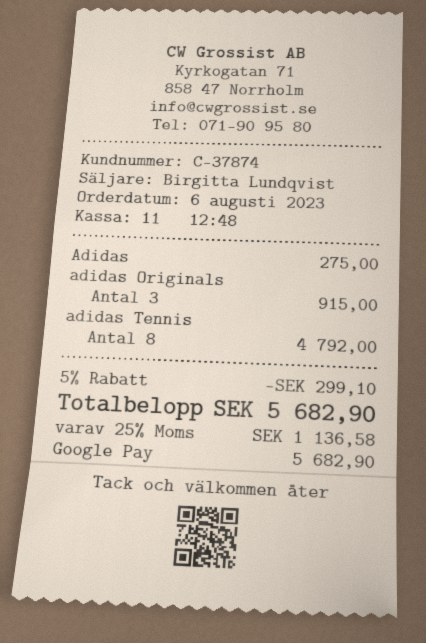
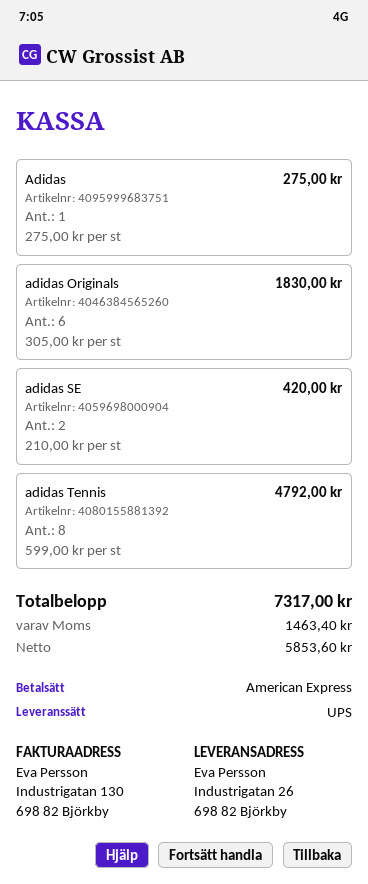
payment method: Google Pay -> American Express
adidas Originals: 3 for 915.00 -> 6 for 1830.00
adidas SE: none -> 2 for 420.00
discount: 5% = 299.10 -> none
tax: 1136.58 -> 1463.40
total: 5682.90 -> 7317.00

